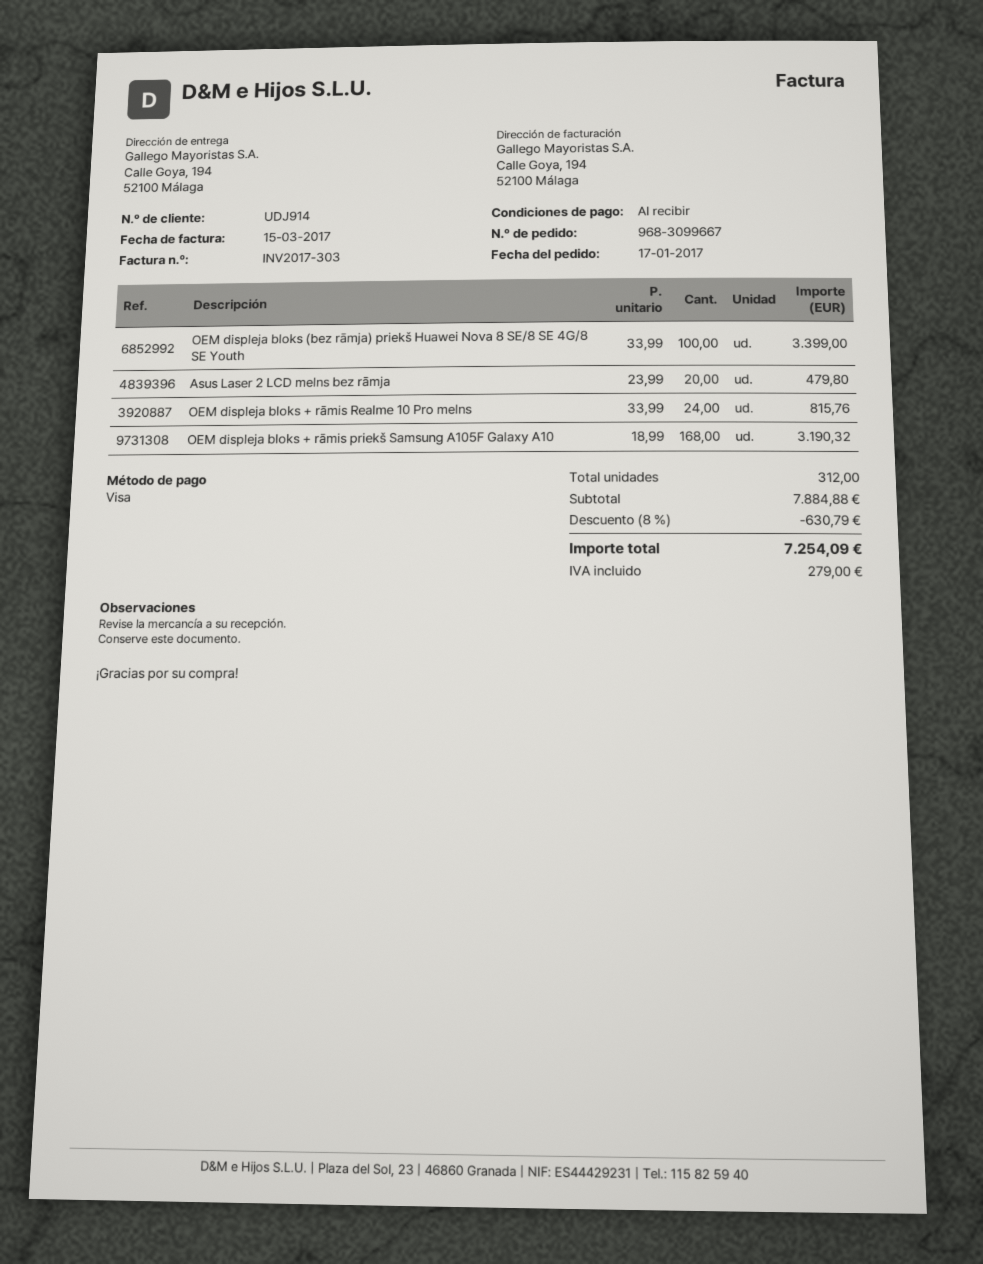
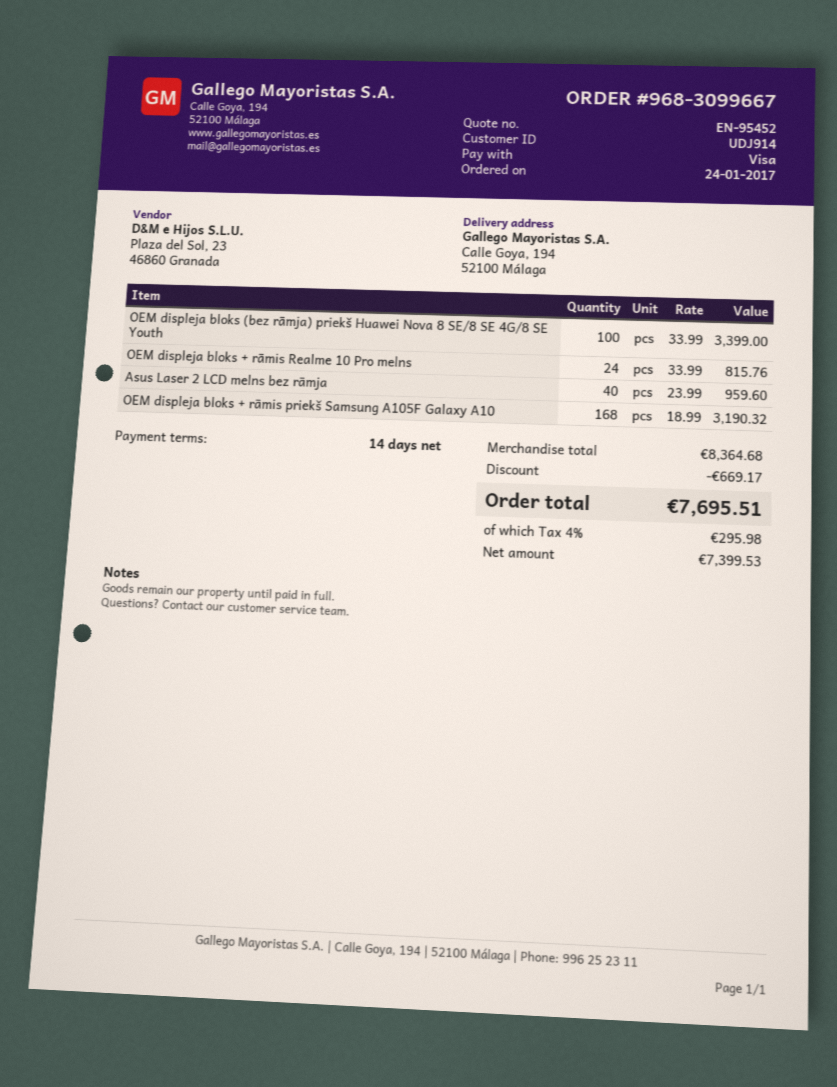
order date: 2017-01-17 -> 2017-01-24
payment terms: on receipt -> 14 days
Asus Laser 2 LCD melns bez rāmja: 20 x 23.99 = 479.80 -> 40 x 23.99 = 959.60
subtotal: 7884.88 -> 8364.68
discount: 630.79 -> 669.17
tax: 279.00 -> 295.98
total: 7254.09 -> 7695.51

